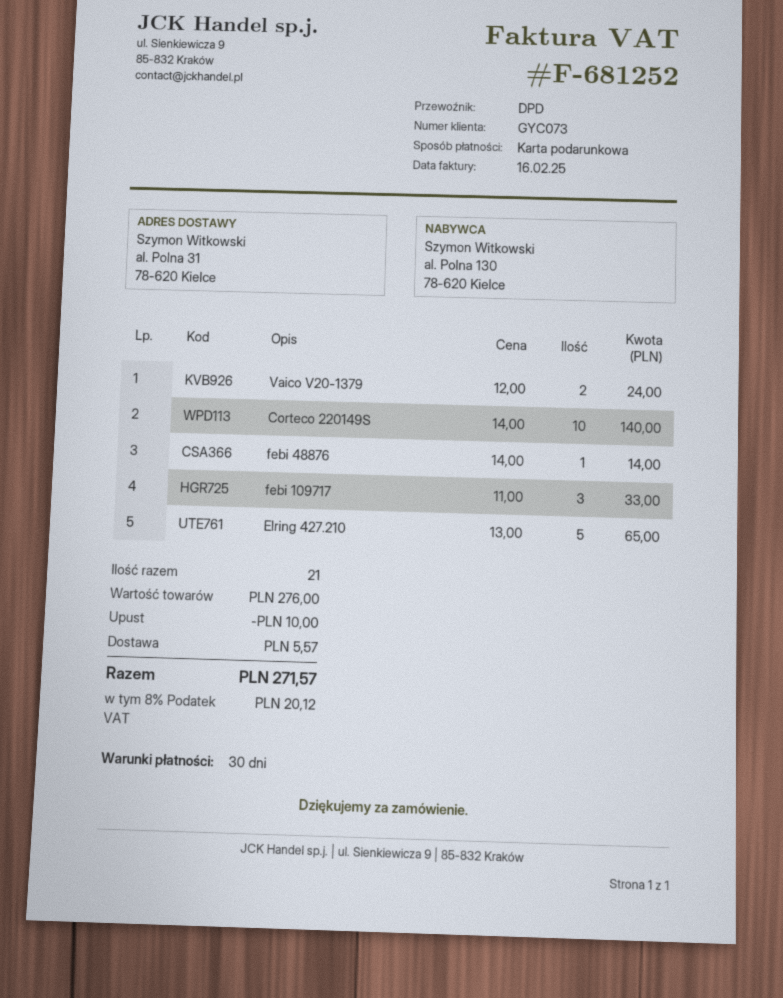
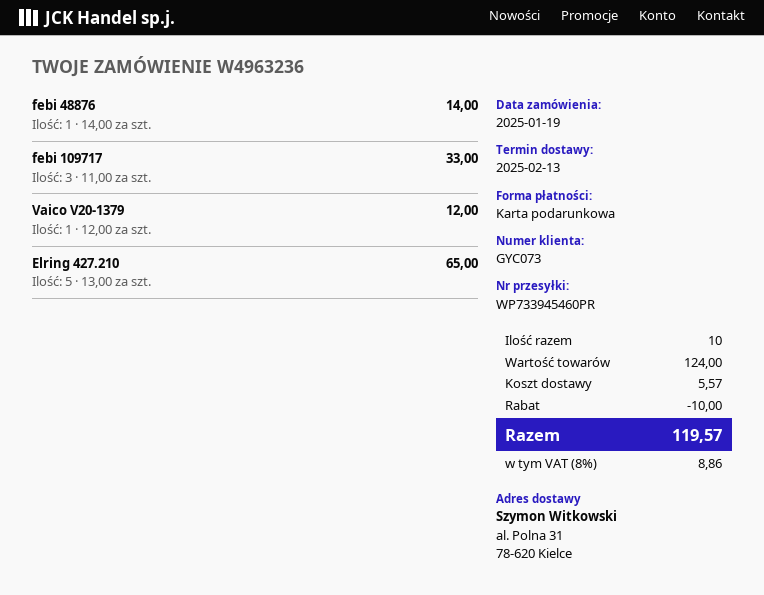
Vaico V20-1379: 2 x 12.00 = 24.00 -> 1 x 12.00 = 12.00
Corteco 220149S: 10 x 14.00 = 140.00 -> none
total quantity: 21 -> 10
subtotal: 276.00 -> 124.00
tax: 8% = 20.12 -> 8% = 8.86
total: 271.57 -> 119.57

